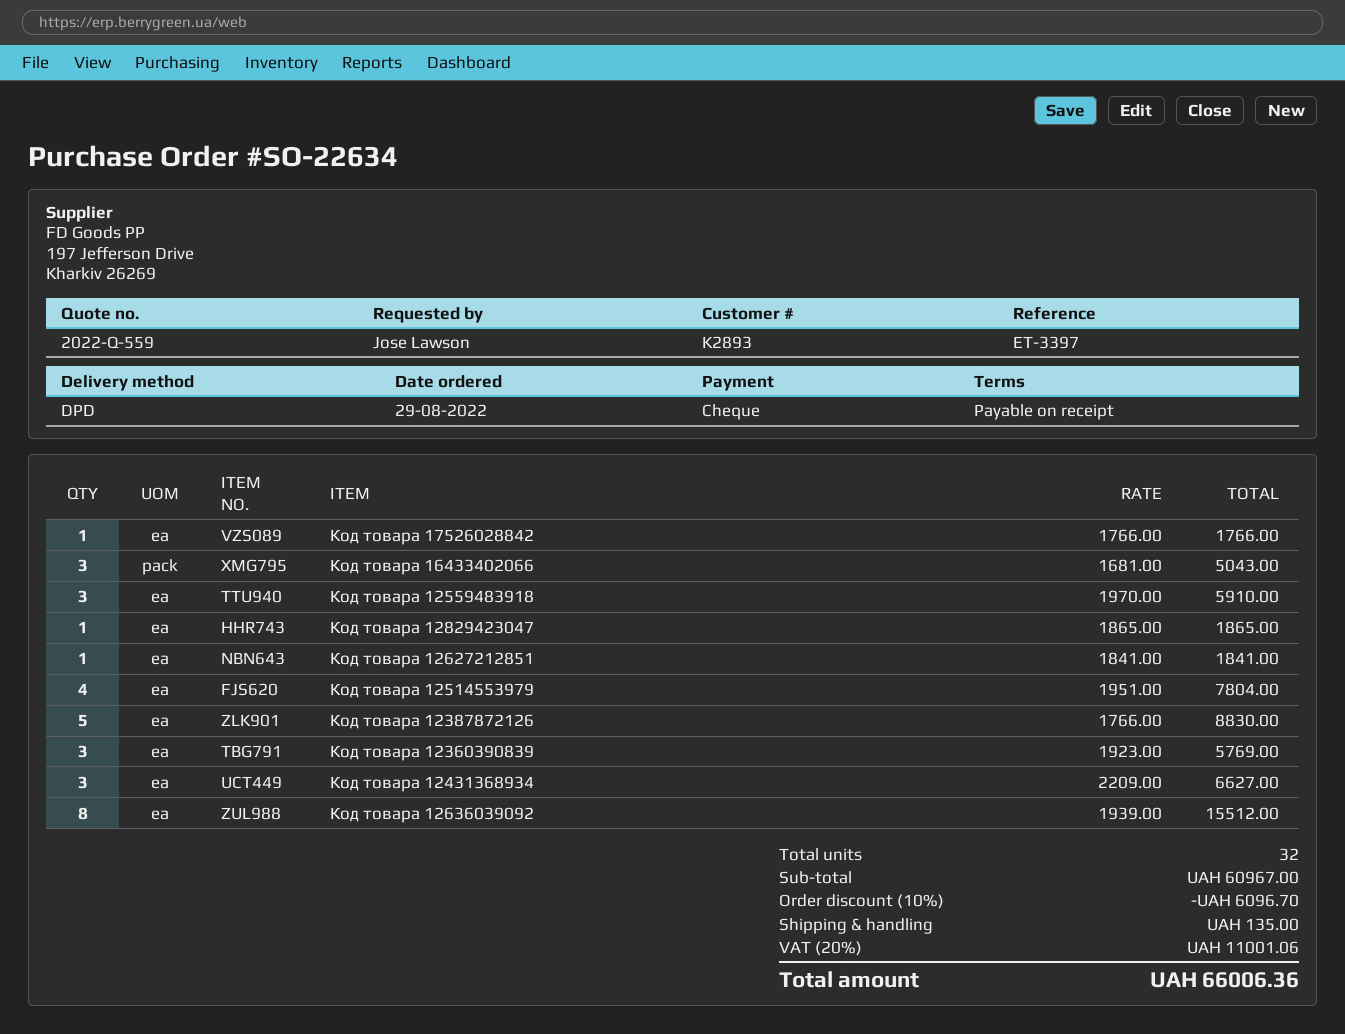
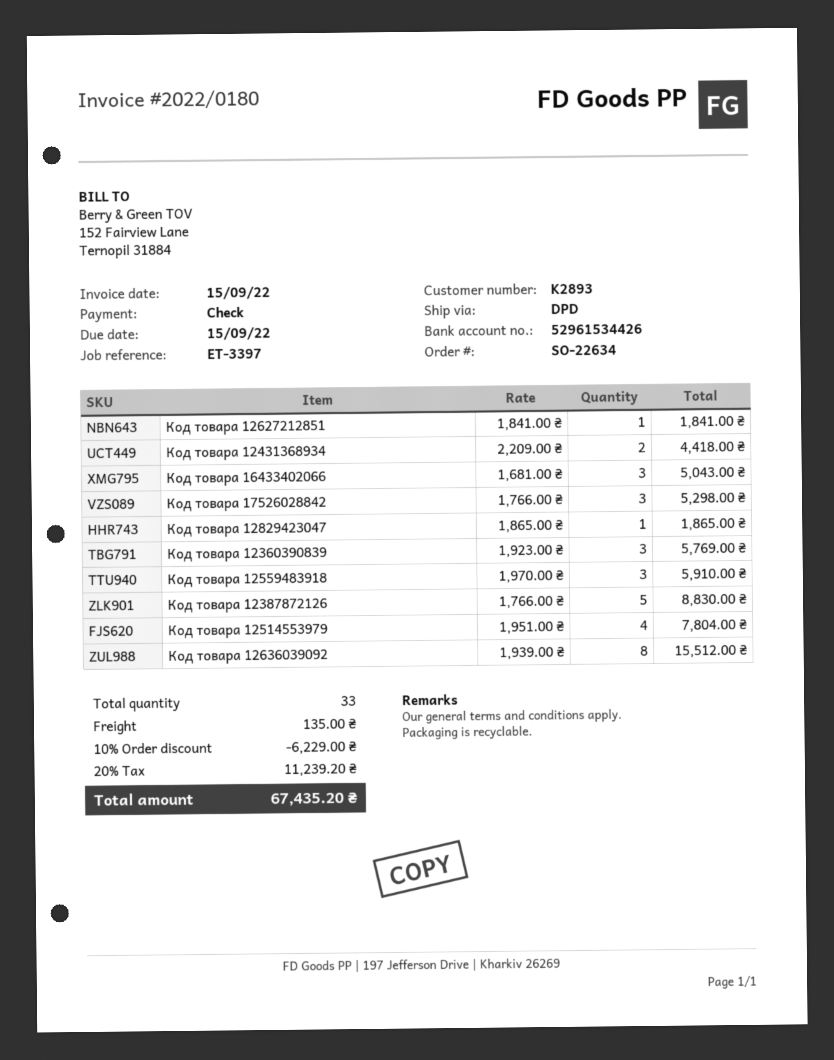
Код товара 17526028842: 1 x 1766.00 = 1766.00 -> 3 x 1766.00 = 5298.00
Код товара 12431368934: 3 x 2209.00 = 6627.00 -> 2 x 2209.00 = 4418.00
total quantity: 32 -> 33
discount: 10% = 6096.70 -> 10% = 6229.00
tax: 20% = 11001.06 -> 20% = 11239.20
total: 66006.36 -> 67435.20

